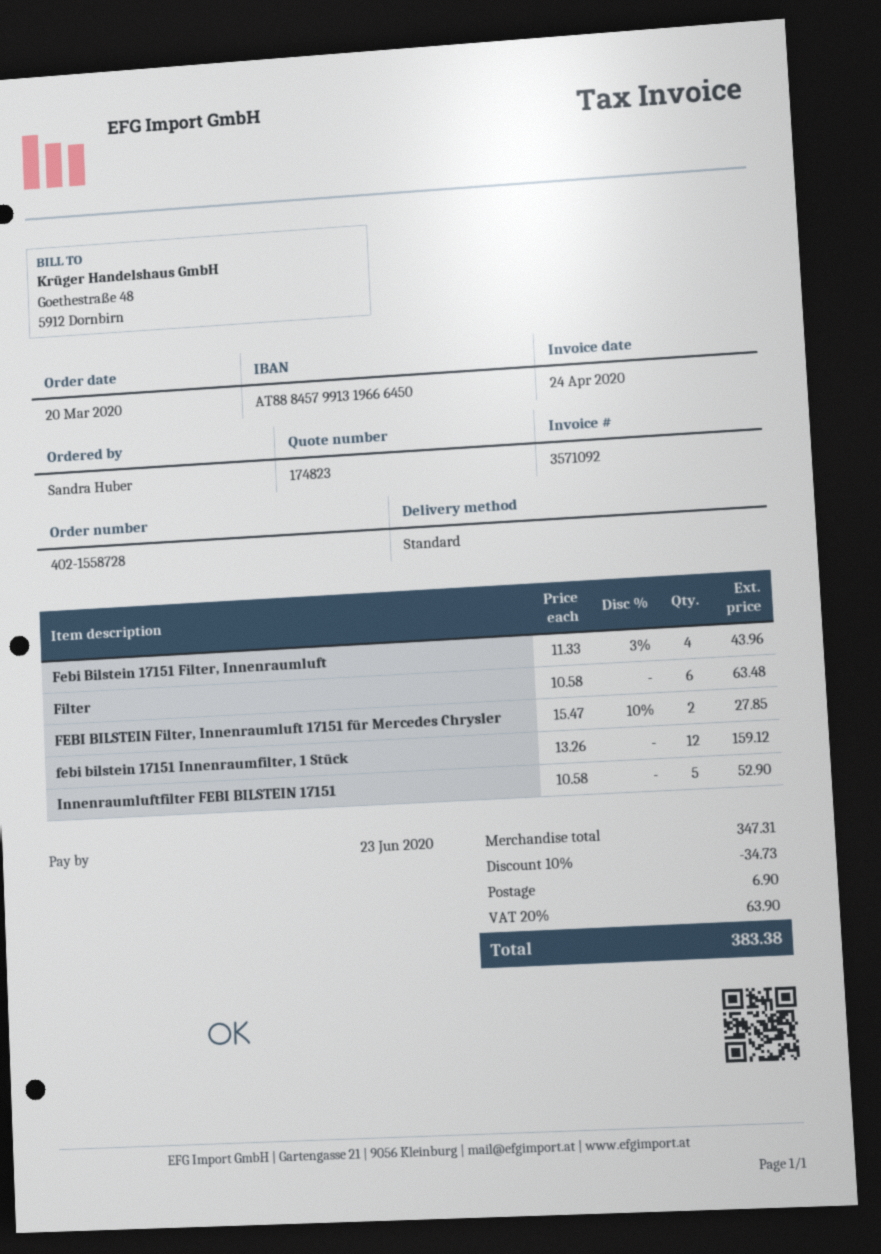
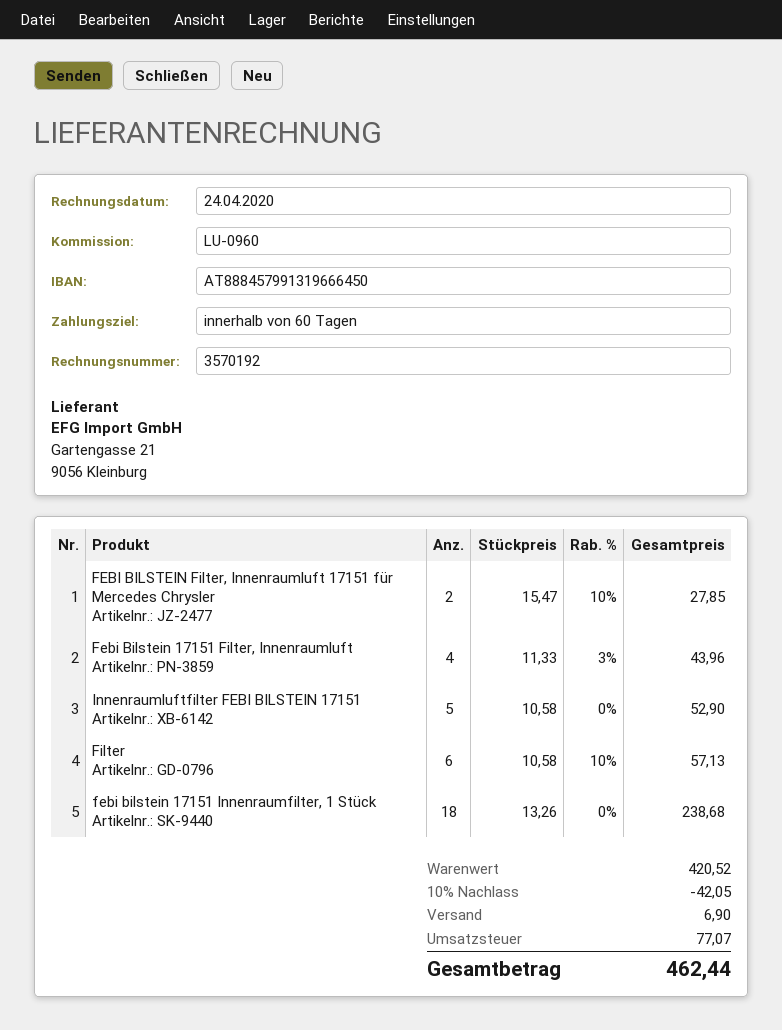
invoice number: 3571092 -> 3570192
Filter: 6 x 10.58 = 63.48 -> 6 x 10.58 - 10% = 57.13
febi bilstein 17151 Innenraumfilter, 1 Stück: 12 x 13.26 = 159.12 -> 18 x 13.26 = 238.68
subtotal: 347.31 -> 420.52
discount: 10% = 34.73 -> 10% = 42.05
tax: 63.90 -> 77.07
total: 383.38 -> 462.44

